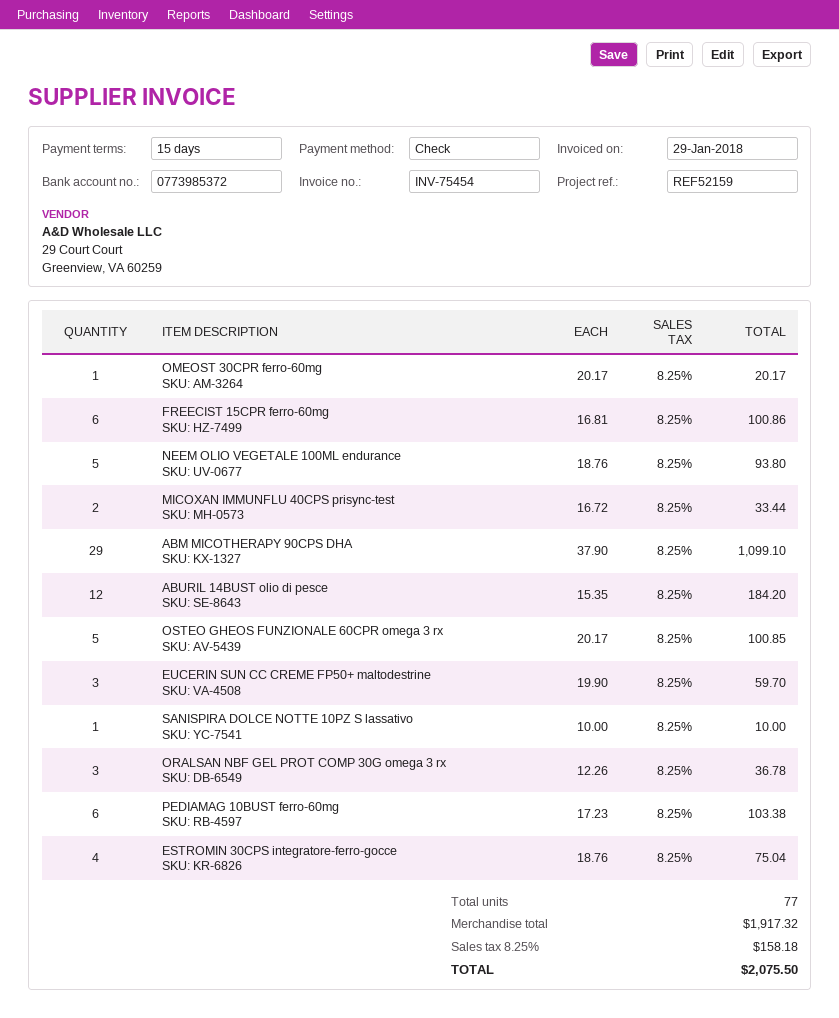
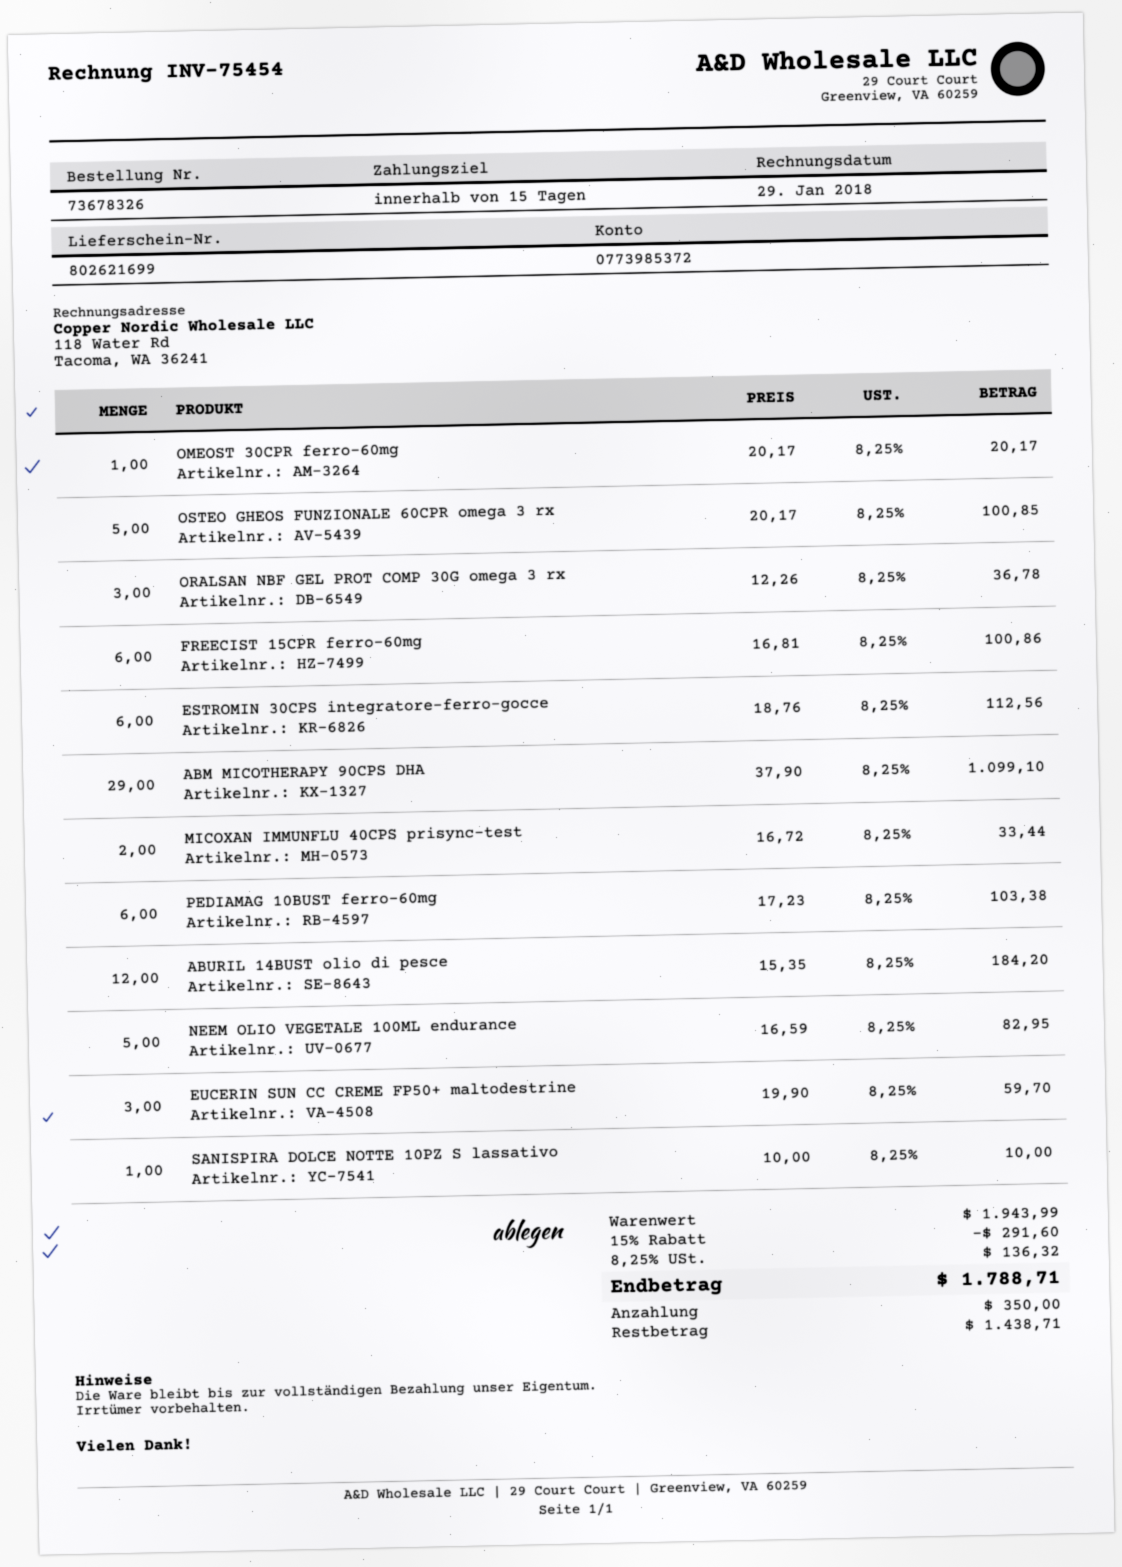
NEEM OLIO VEGETALE 100ML endurance: 5 x 18.76 = 93.80 -> 5 x 16.59 = 82.95
ESTROMIN 30CPS integratore-ferro-gocce: 4 x 18.76 = 75.04 -> 6 x 18.76 = 112.56
subtotal: 1917.32 -> 1943.99
discount: none -> 15% = 291.60
tax: 8.25% = 158.18 -> 8.25% = 136.32
total: 2075.50 -> 1788.71

